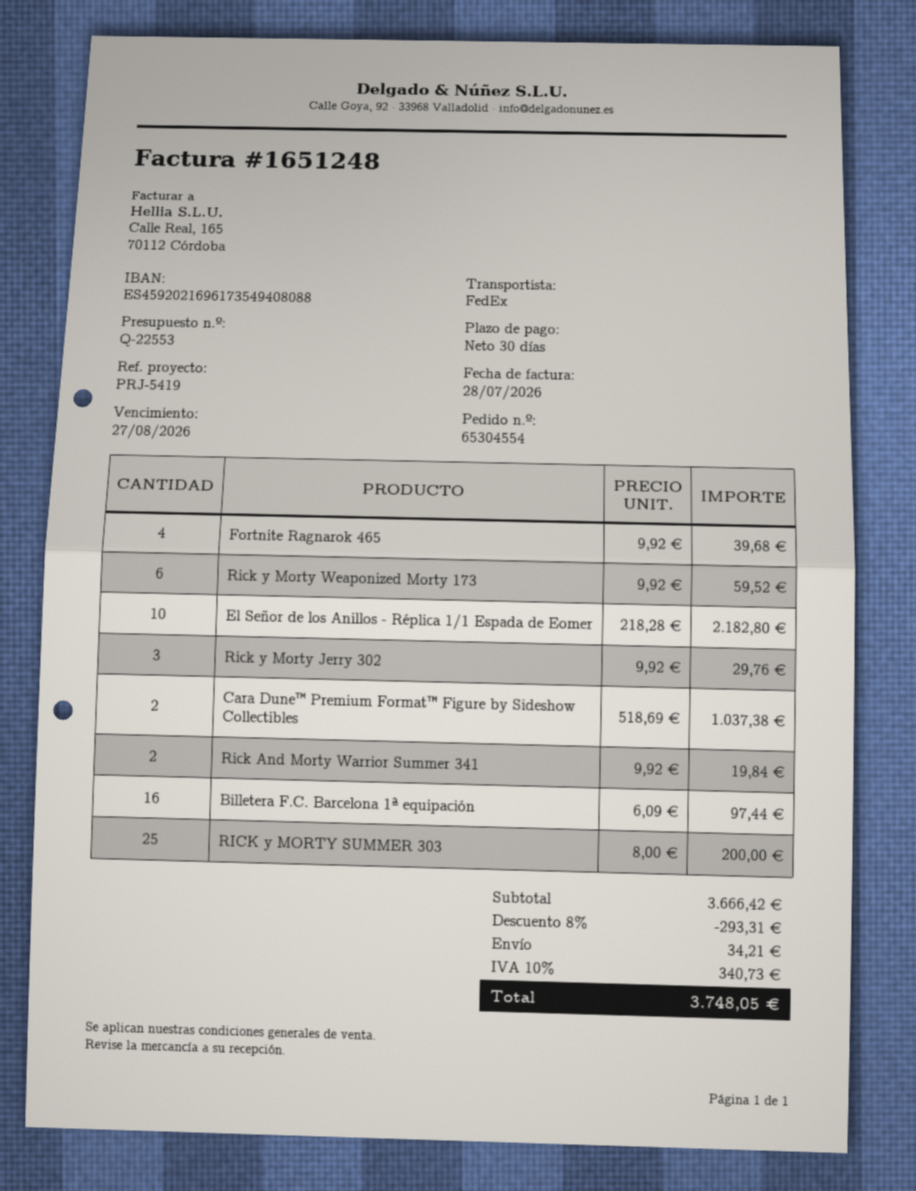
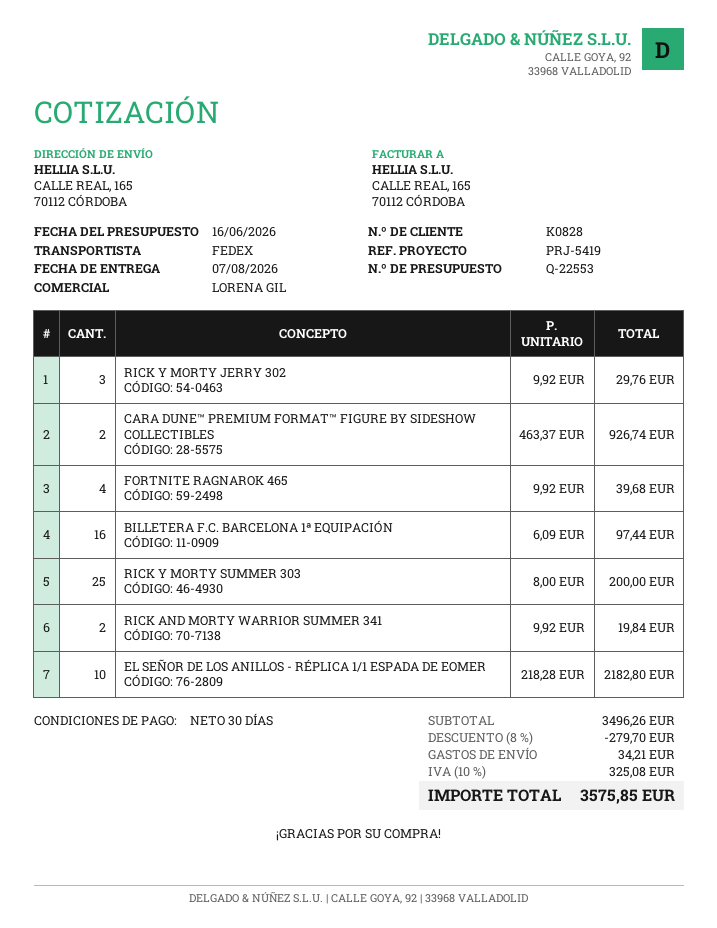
Rick y Morty Weaponized Morty 173: 6 x 9.92 = 59.52 -> none
Cara Dune™ Premium Format™ Figure by Sideshow Collectibles: 2 x 518.69 = 1037.38 -> 2 x 463.37 = 926.74
subtotal: 3666.42 -> 3496.26
discount: 8% = 293.31 -> 8% = 279.70
tax: 10% = 340.73 -> 10% = 325.08
total: 3748.05 -> 3575.85

